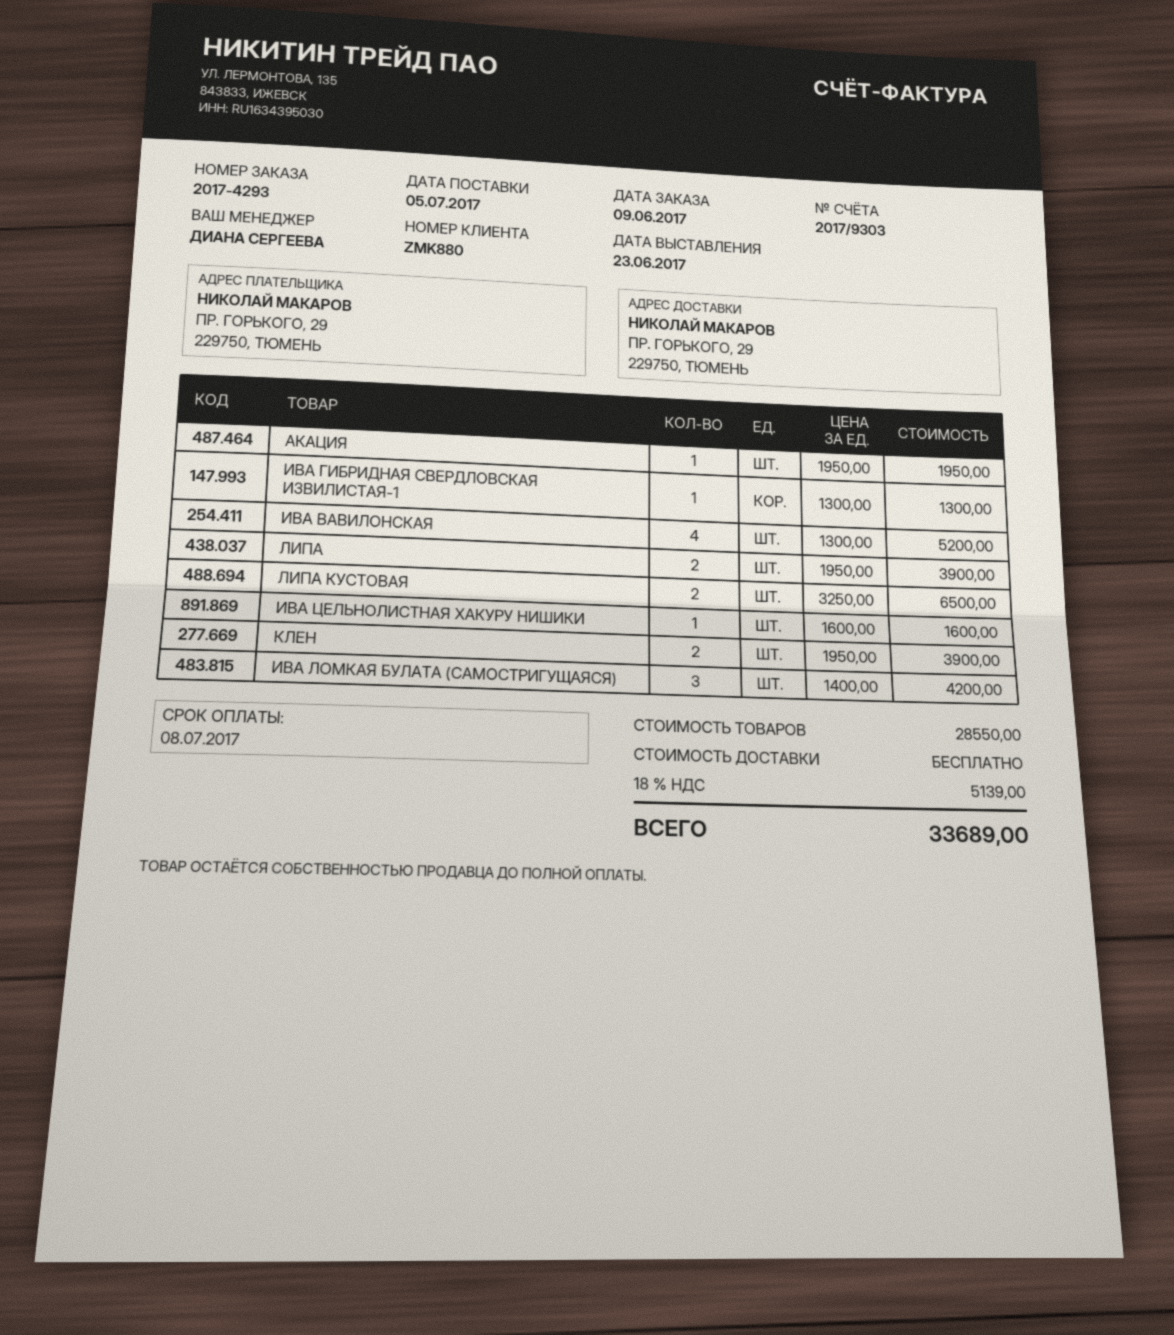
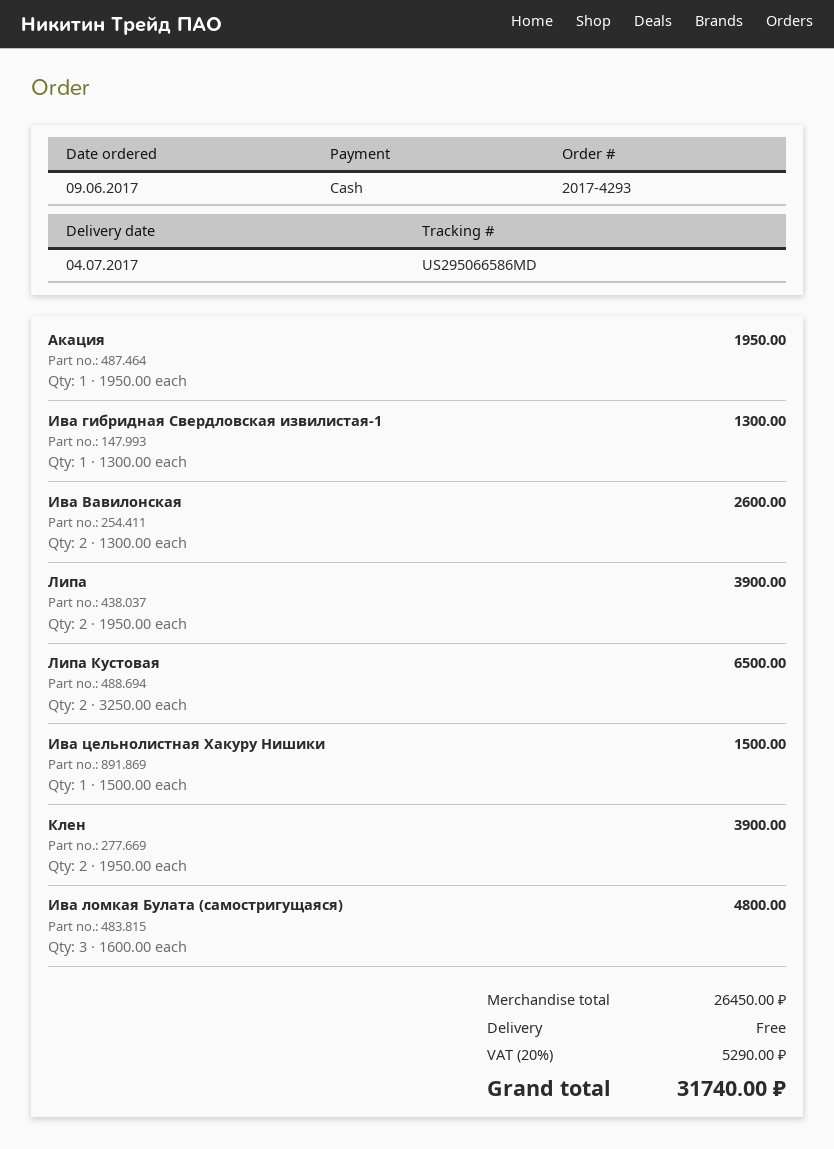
delivery date: 2017-07-05 -> 2017-07-04
ИВА ВАВИЛОНСКАЯ: 4 x 1300.00 = 5200.00 -> 2 x 1300.00 = 2600.00
ИВА ЦЕЛЬНОЛИСТНАЯ ХАКУРУ НИШИКИ: 1 x 1600.00 = 1600.00 -> 1 x 1500.00 = 1500.00
ИВА ЛОМКАЯ БУЛАТА (САМОСТРИГУЩАЯСЯ): 3 x 1400.00 = 4200.00 -> 3 x 1600.00 = 4800.00
subtotal: 28550.00 -> 26450.00
tax: 18% = 5139.00 -> 20% = 5290.00
total: 33689.00 -> 31740.00

